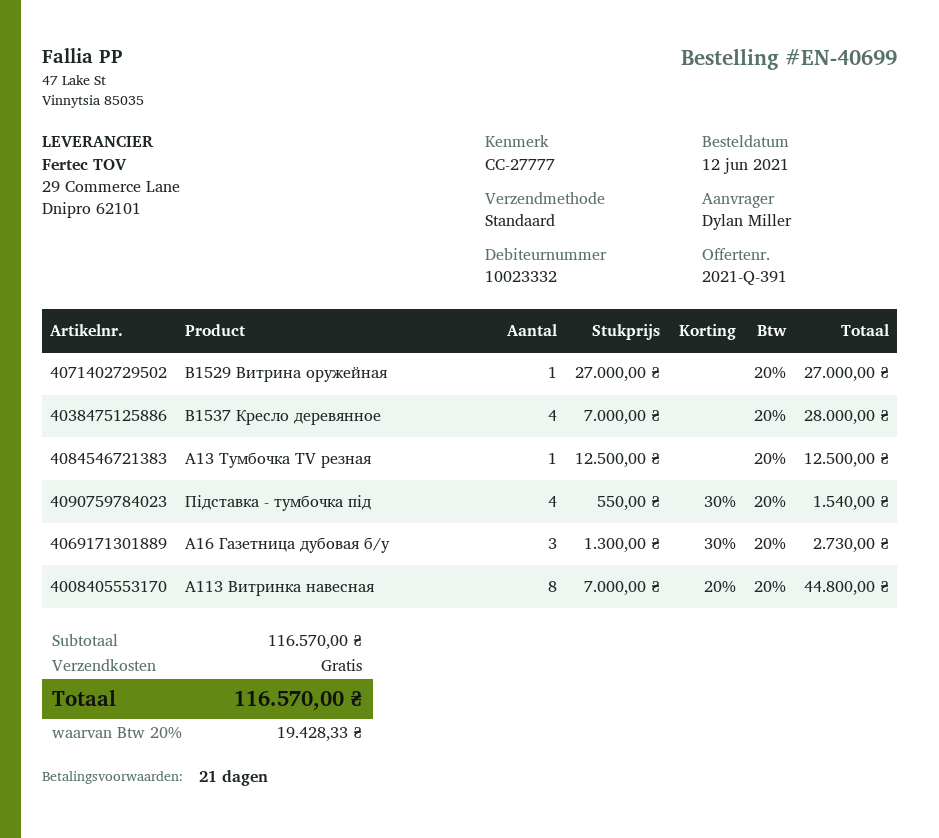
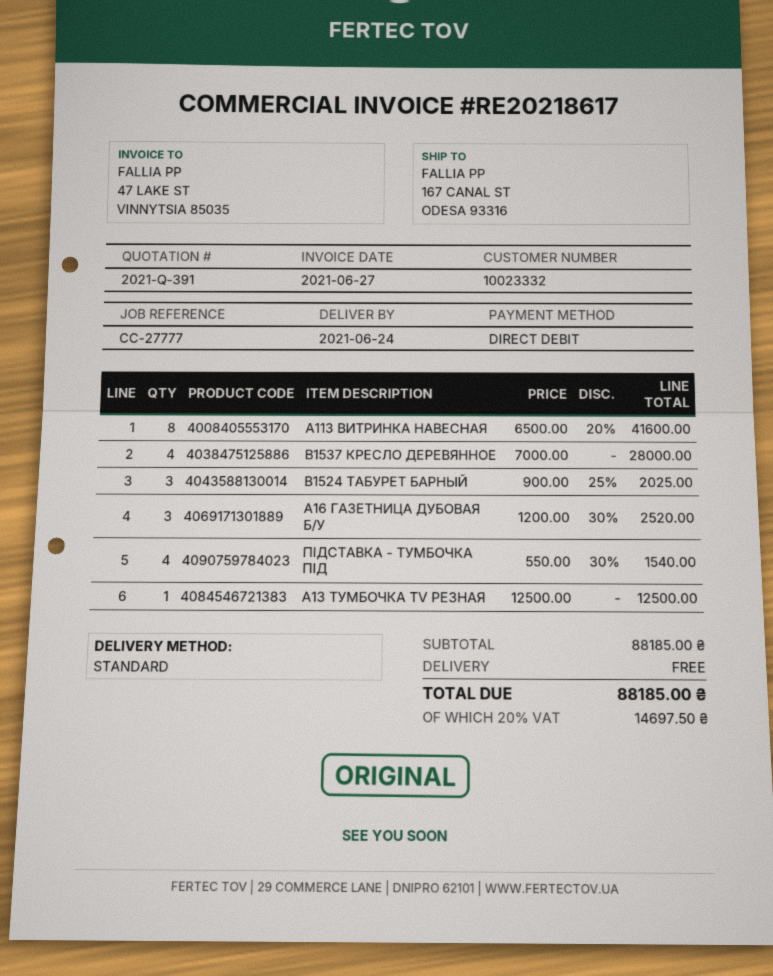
В1529 Витрина оружейная: 1 x 27000.00 = 27000.00 -> none
А16 Газетница дубовая б/у: 3 x 1300.00 - 30% = 2730.00 -> 3 x 1200.00 - 30% = 2520.00
А113 Витринка навесная: 8 x 7000.00 - 20% = 44800.00 -> 8 x 6500.00 - 20% = 41600.00
В1524 ТАБУРЕТ БАРНЫЙ: none -> 3 x 900.00 - 25% = 2025.00
subtotal: 116570.00 -> 88185.00
tax: 20% = 19428.33 -> 20% = 14697.50
total: 116570.00 -> 88185.00

